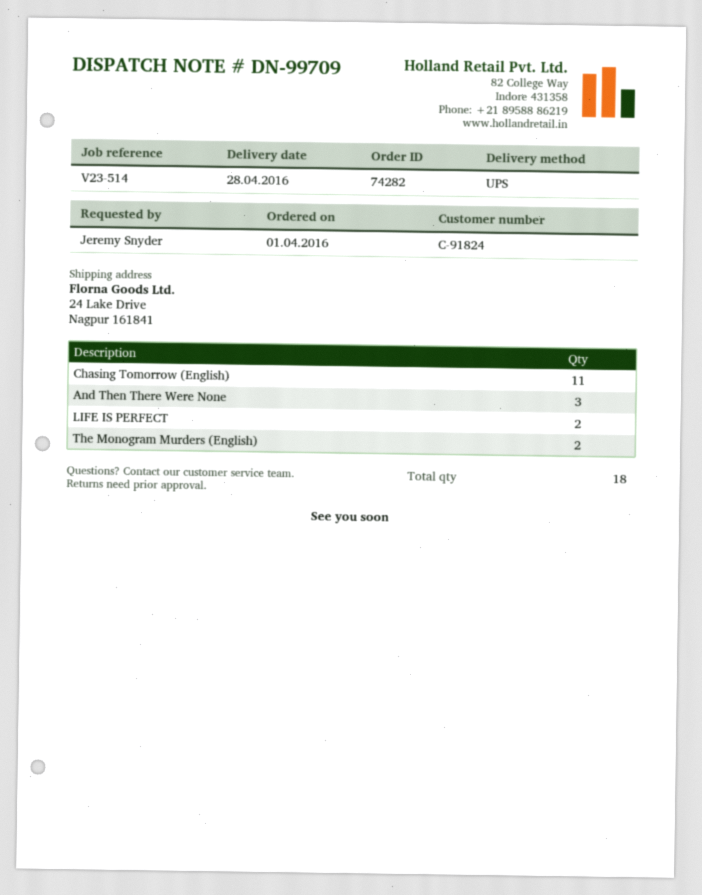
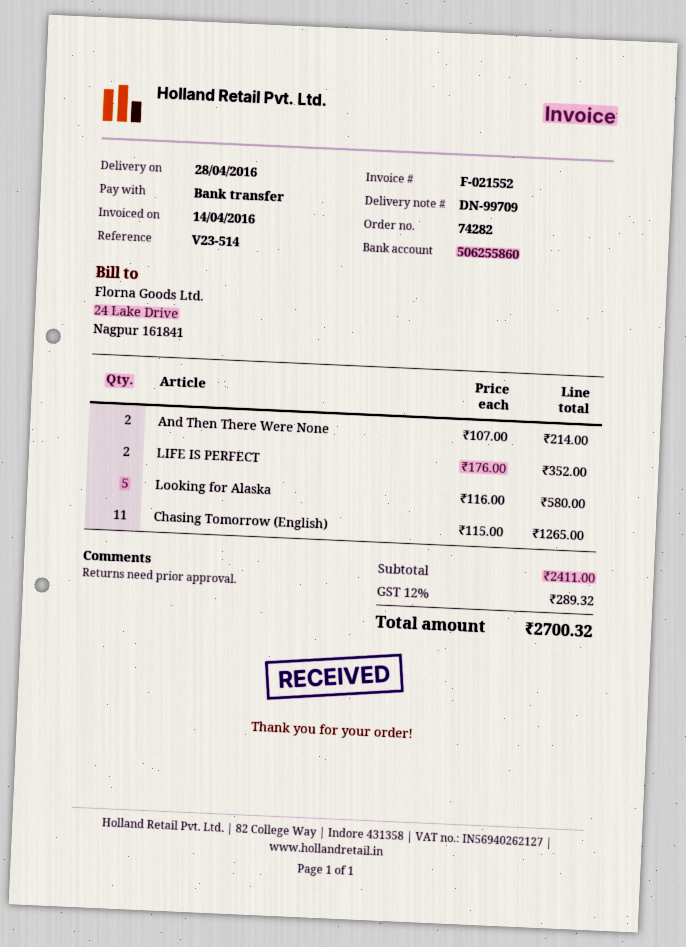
And Then There Were None: 3 -> 2
The Monogram Murders (English): 2 -> none
Looking for Alaska: none -> 5

